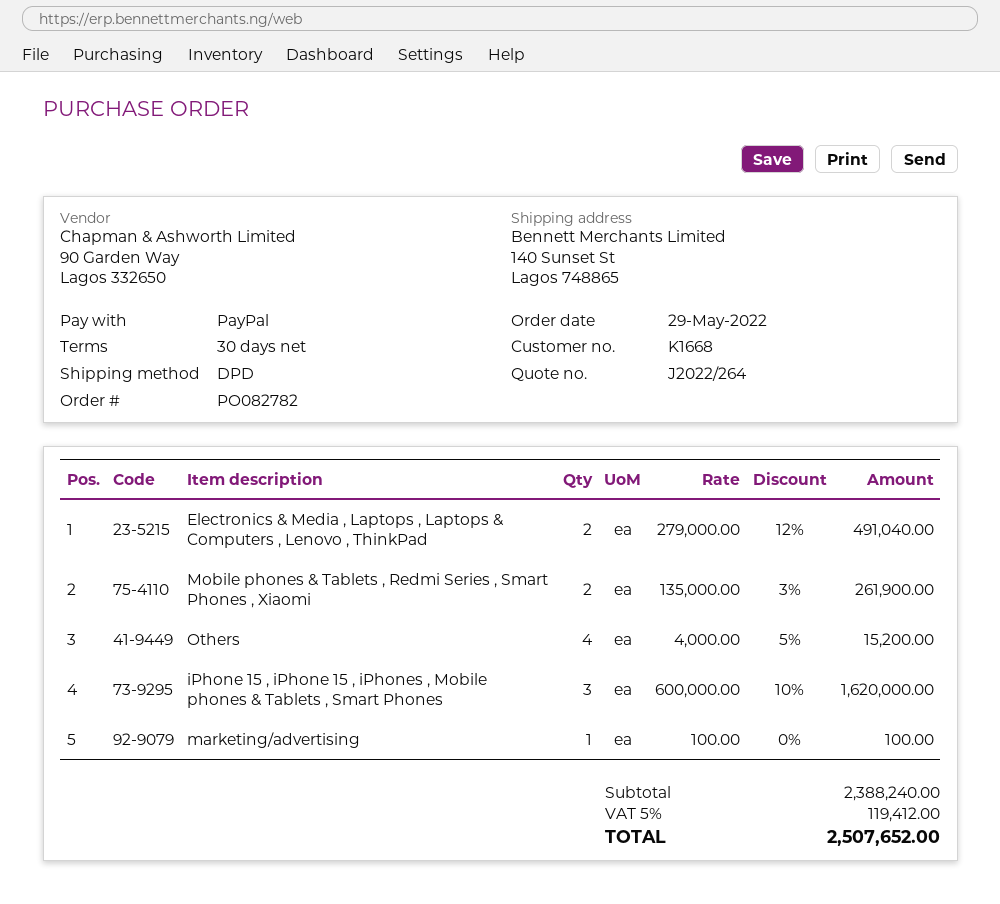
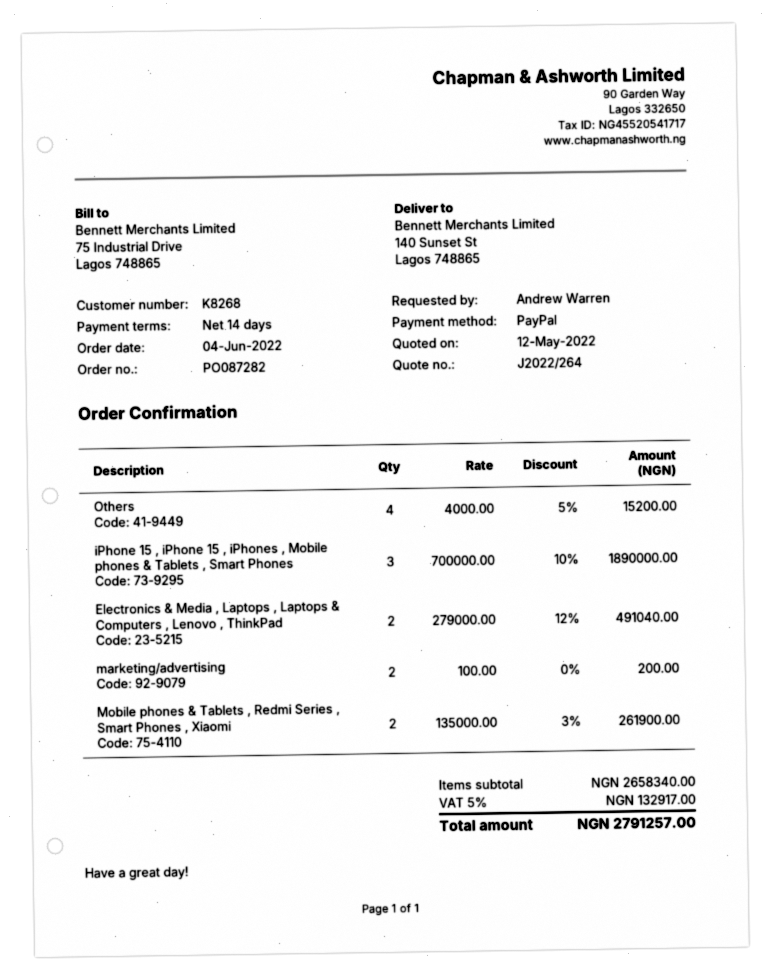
order number: PO082782 -> PO087282
order date: 2022-05-29 -> 2022-06-04
payment terms: 30 days -> 14 days
customer number: K1668 -> K8268
iPhone 15 , iPhone 15 , iPhones , Mobile phones & Tablets , Smart Phones: 3 x 600000.00 - 10% = 1620000.00 -> 3 x 700000.00 - 10% = 1890000.00
marketing/advertising: 1 x 100.00 = 100.00 -> 2 x 100.00 = 200.00
subtotal: 2388240.00 -> 2658340.00
tax: 5% = 119412.00 -> 5% = 132917.00
total: 2507652.00 -> 2791257.00

